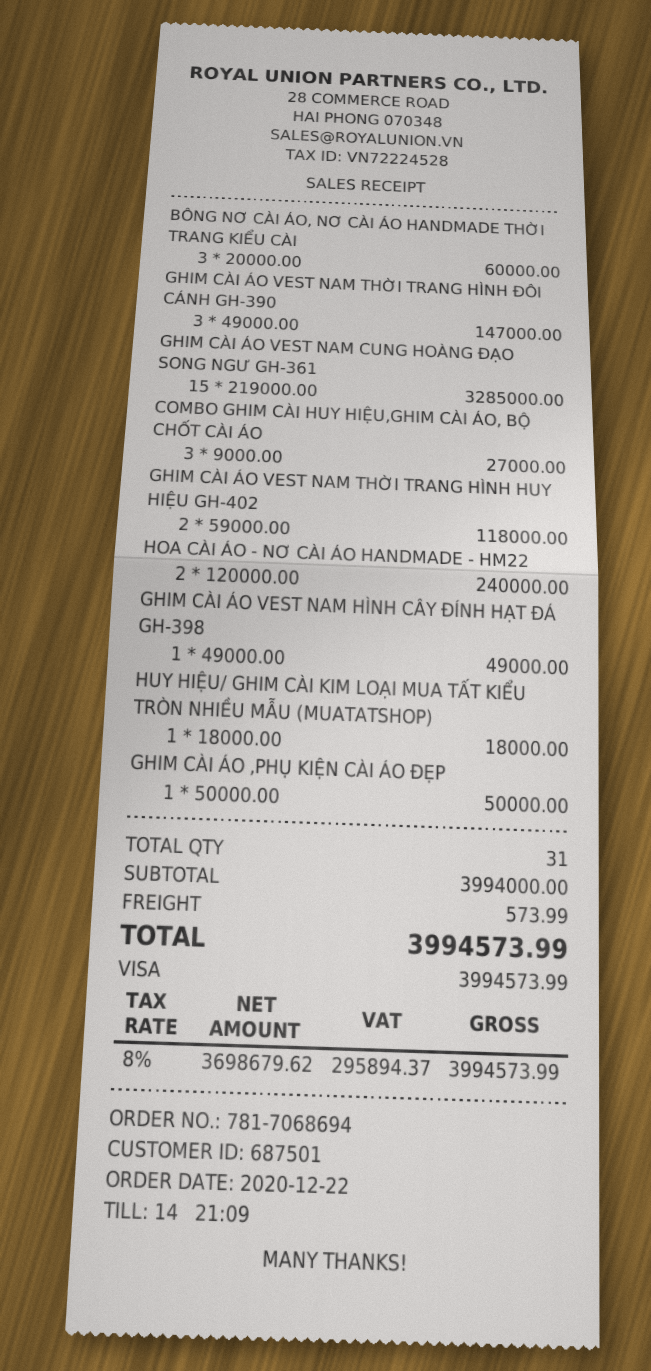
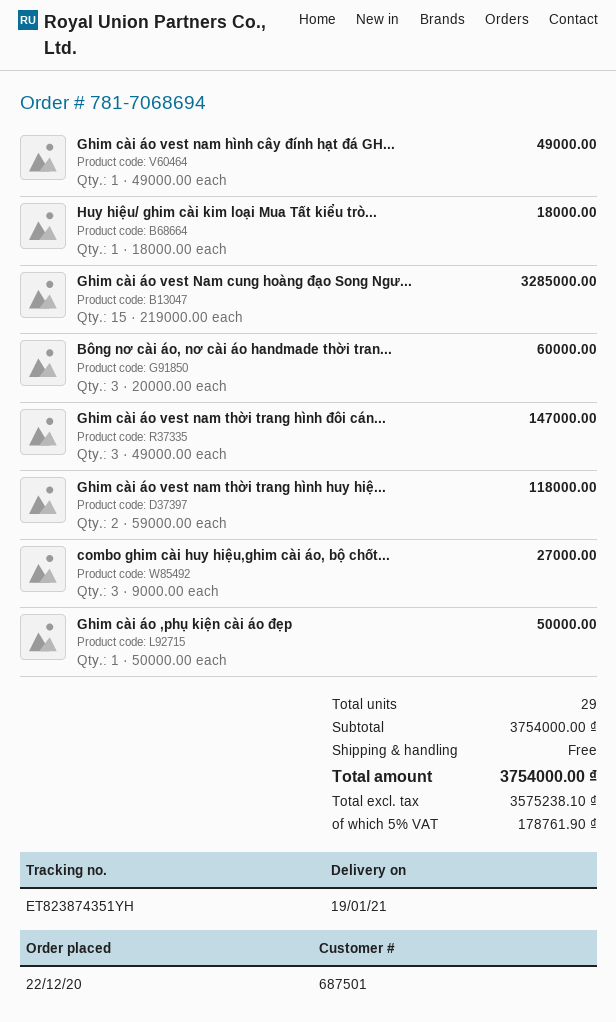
HOA CÀI ÁO - NƠ CÀI ÁO HANDMADE - HM22: 2 x 120000.00 = 240000.00 -> none
total quantity: 31 -> 29
subtotal: 3994000.00 -> 3754000.00
shipping: 573.99 -> 0.00
net: 3698679.62 -> 3575238.10
tax: 8% = 295894.37 -> 5% = 178761.90
total: 3994573.99 -> 3754000.00

